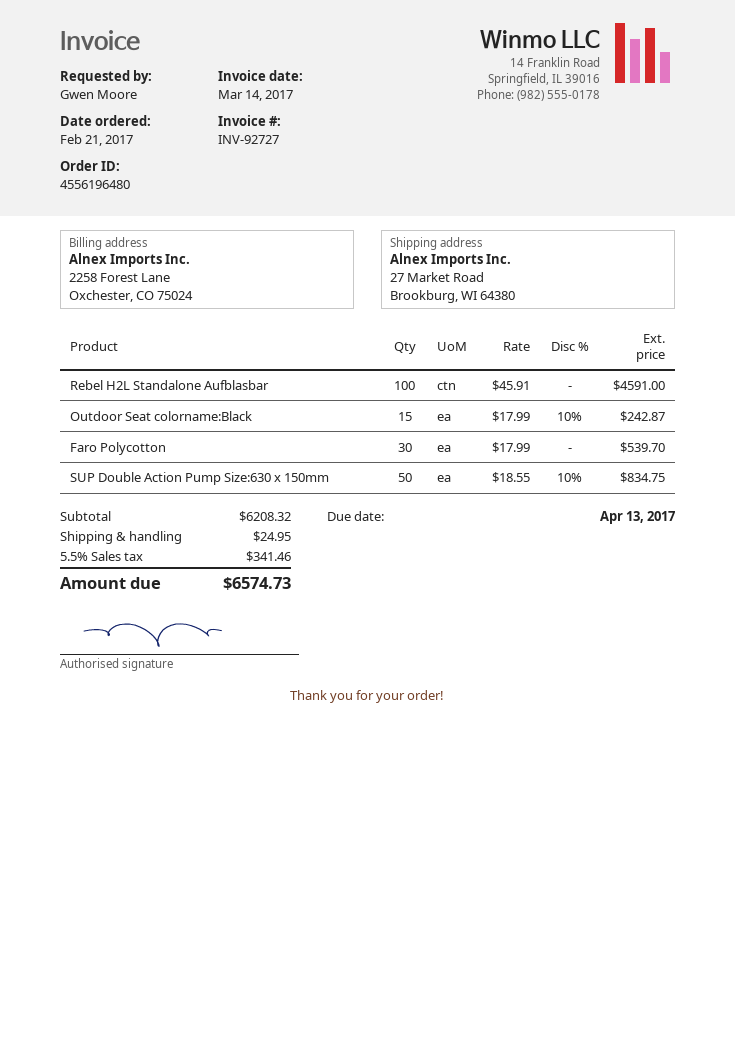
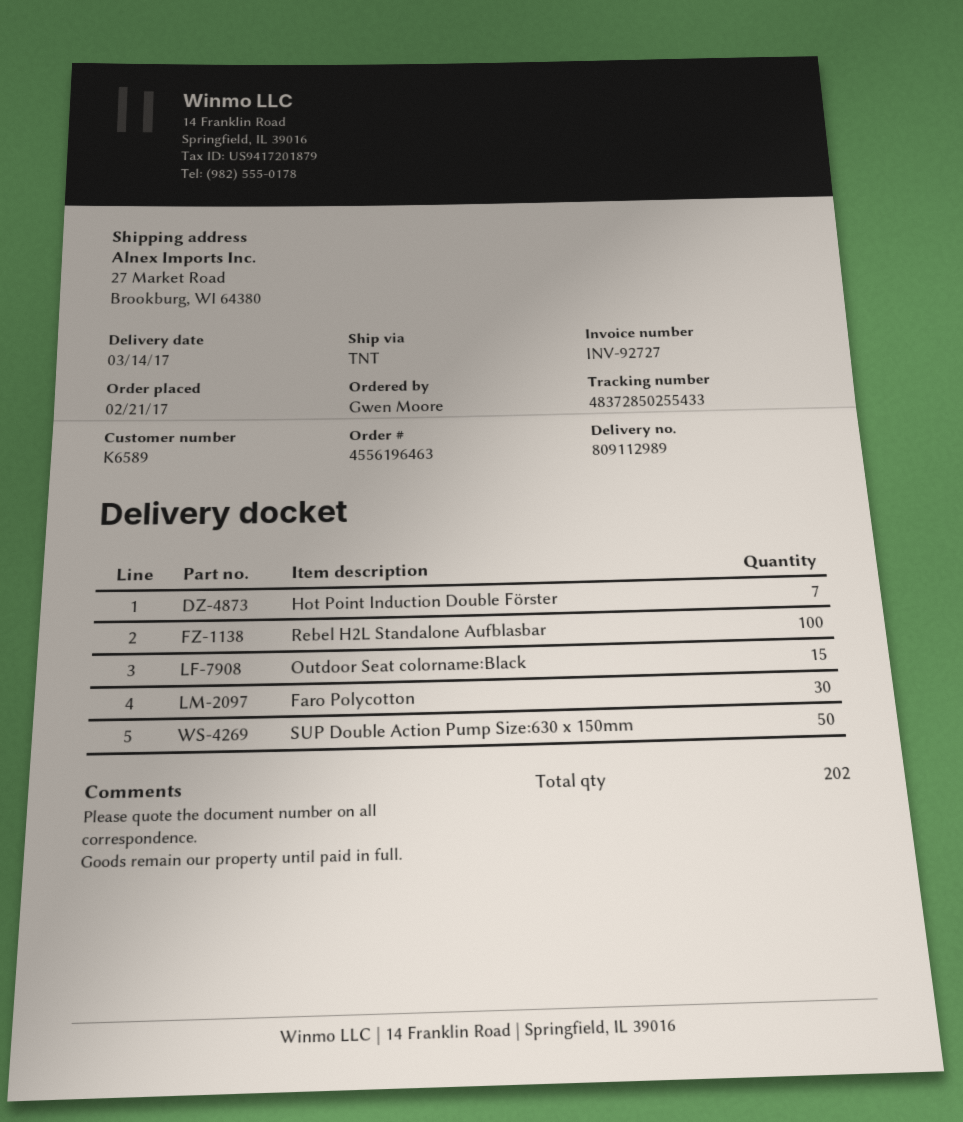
order number: 4556196480 -> 4556196463
Hot Point Induction Double Förster: none -> 7

